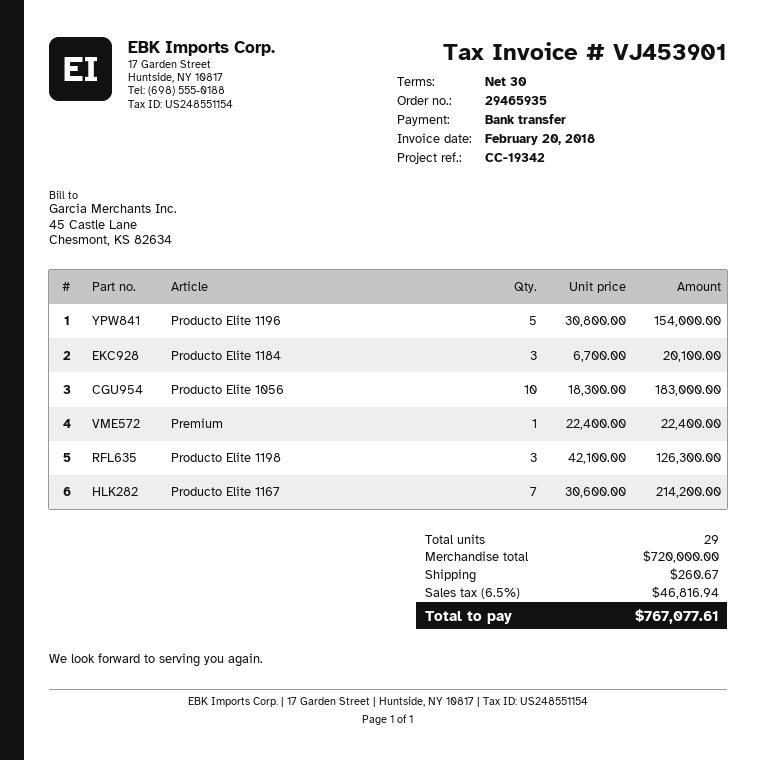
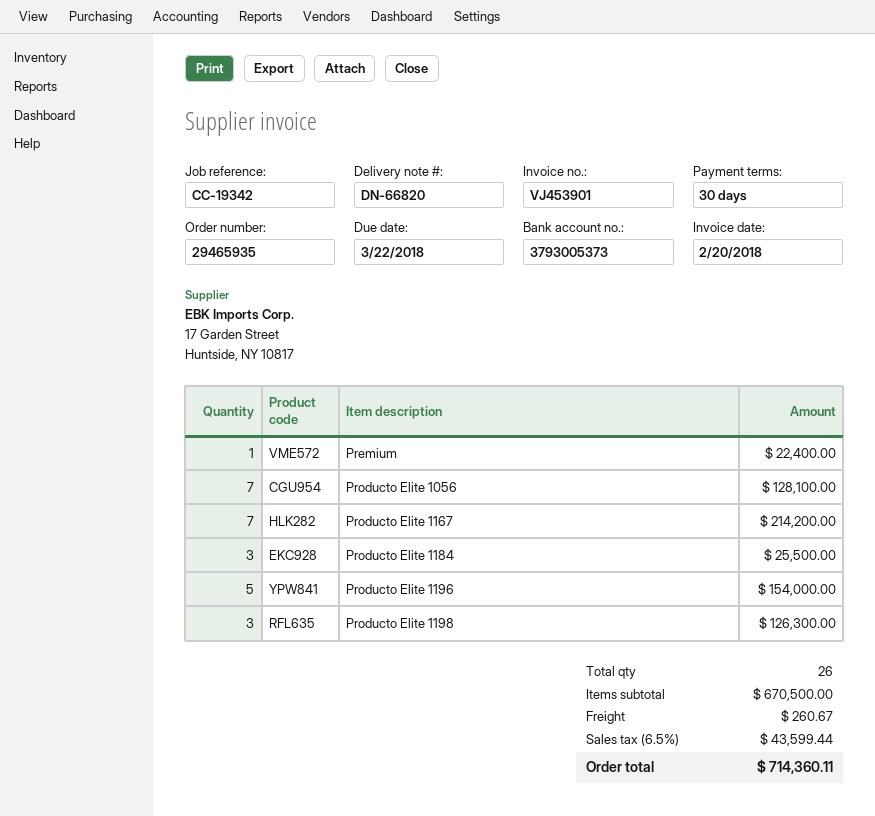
Producto Elite 1184: 3 for 20100.00 -> 3 for 25500.00
Producto Elite 1056: 10 for 183000.00 -> 7 for 128100.00
total quantity: 29 -> 26
subtotal: 720000.00 -> 670500.00
tax: 6.5% = 46816.94 -> 6.5% = 43599.44
total: 767077.61 -> 714360.11

